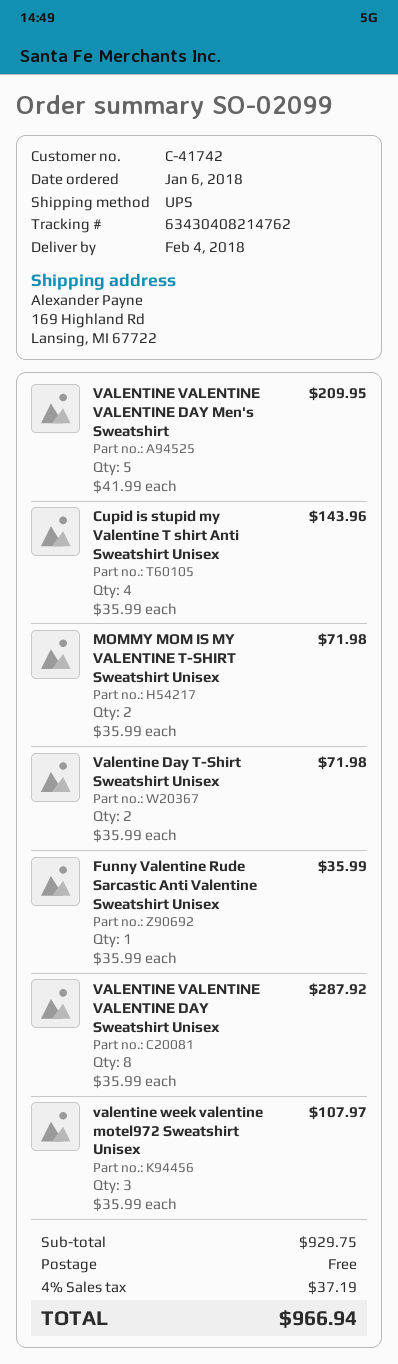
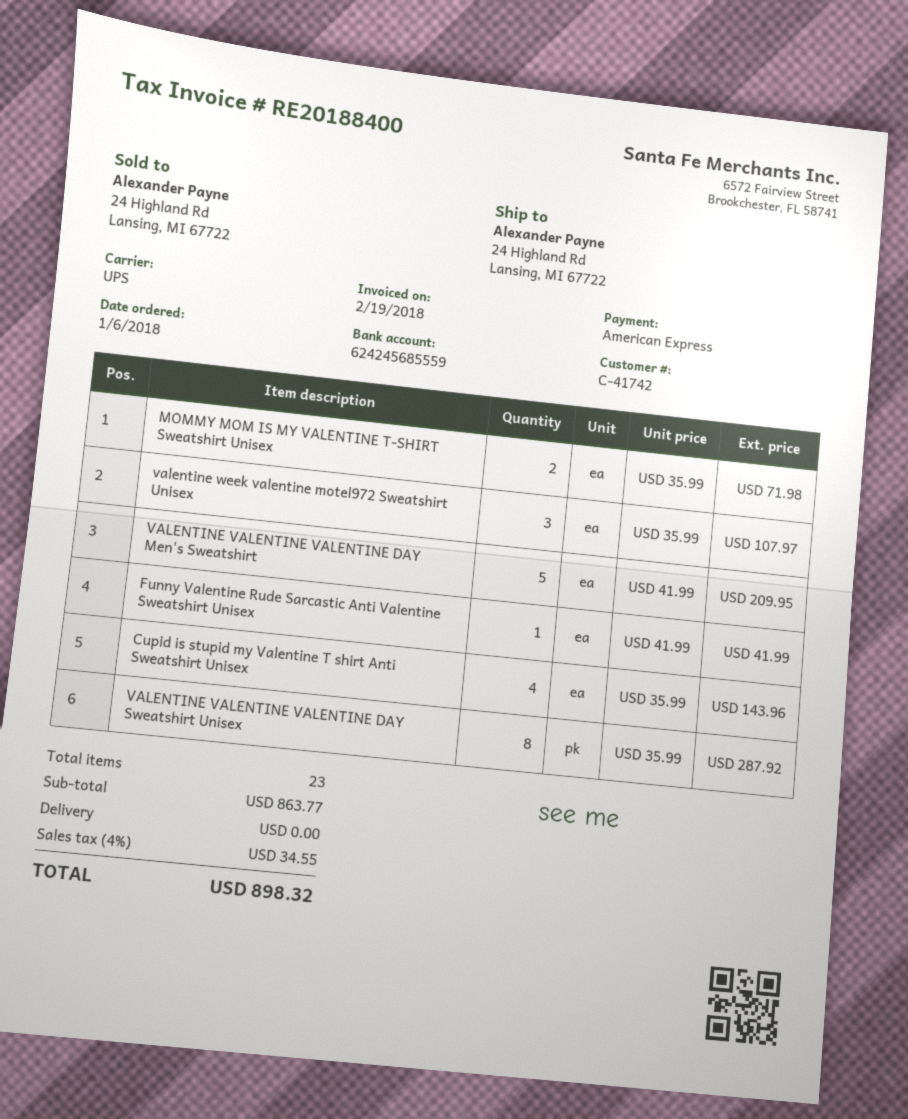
ship to: 169 Highland Rd, Lansing, MI 67722 -> 24 Highland Rd, Lansing, MI 67722
Valentine Day T-Shirt Sweatshirt Unisex: 2 x 35.99 = 71.98 -> none
Funny Valentine Rude Sarcastic Anti Valentine Sweatshirt Unisex: 1 x 35.99 = 35.99 -> 1 x 41.99 = 41.99
subtotal: 929.75 -> 863.77
tax: 4% = 37.19 -> 4% = 34.55
total: 966.94 -> 898.32

